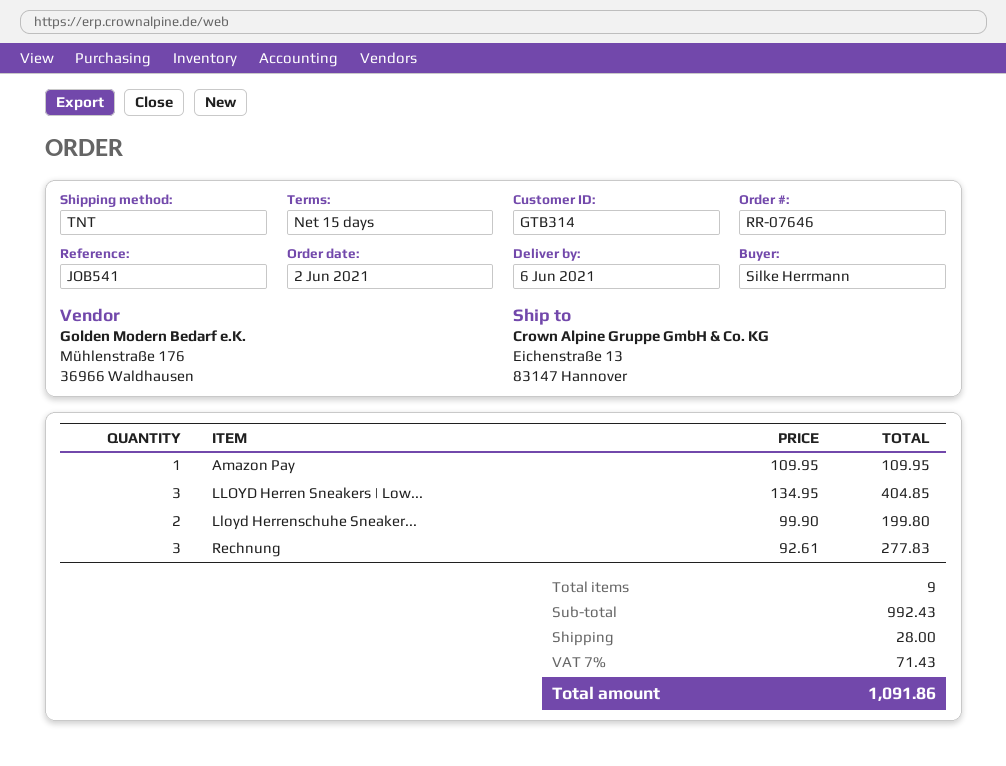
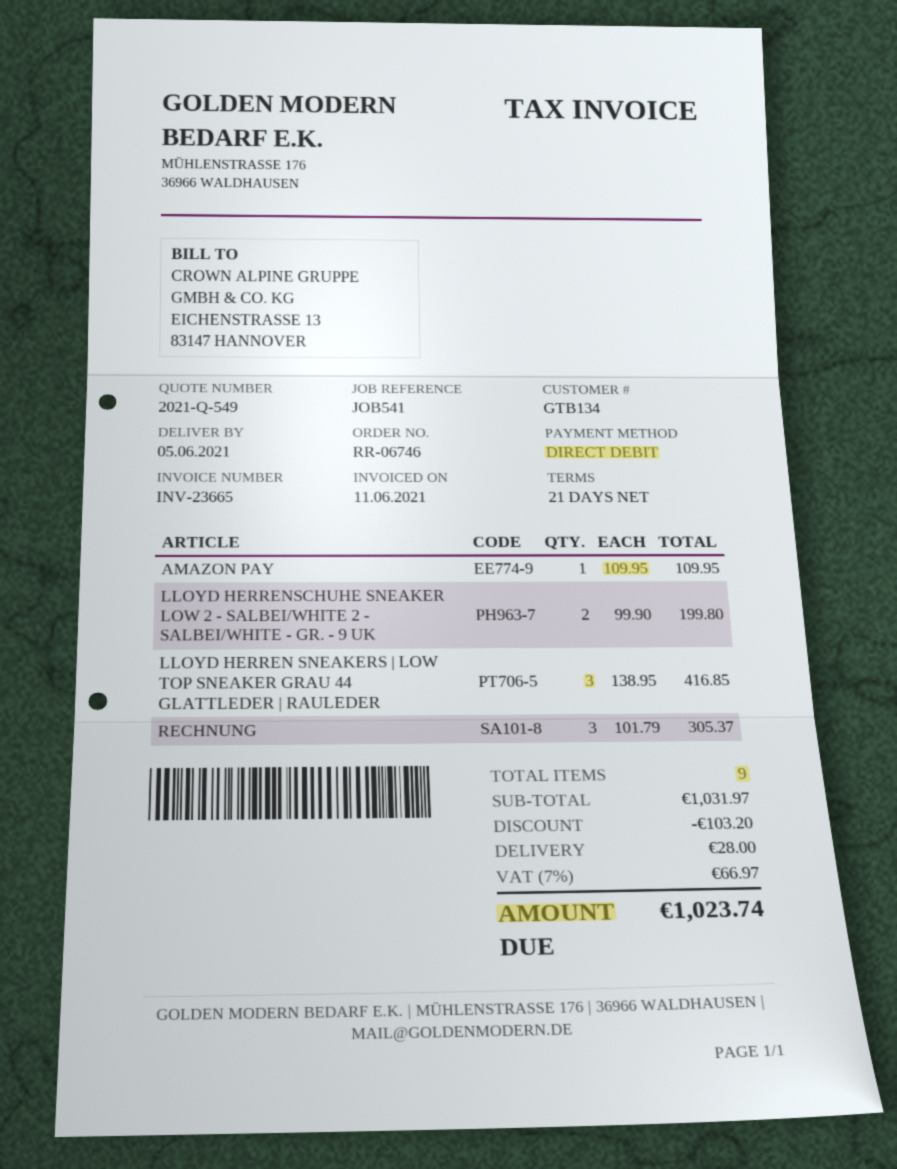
order number: RR-07646 -> RR-06746
delivery date: 2021-06-06 -> 2021-06-05
payment terms: 15 days -> 21 days
customer number: GTB314 -> GTB134
LLOYD Herren Sneakers | Low...: 3 x 134.95 = 404.85 -> 3 x 138.95 = 416.85
Rechnung: 3 x 92.61 = 277.83 -> 3 x 101.79 = 305.37
subtotal: 992.43 -> 1031.97
discount: none -> 103.20
tax: 7% = 71.43 -> 7% = 66.97
total: 1091.86 -> 1023.74

